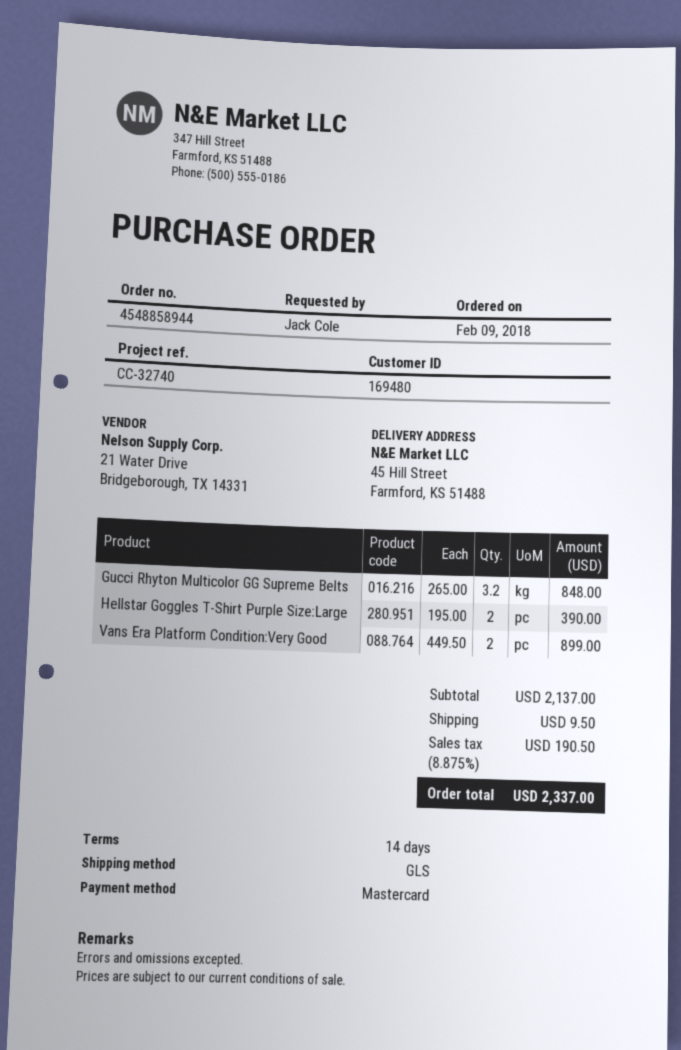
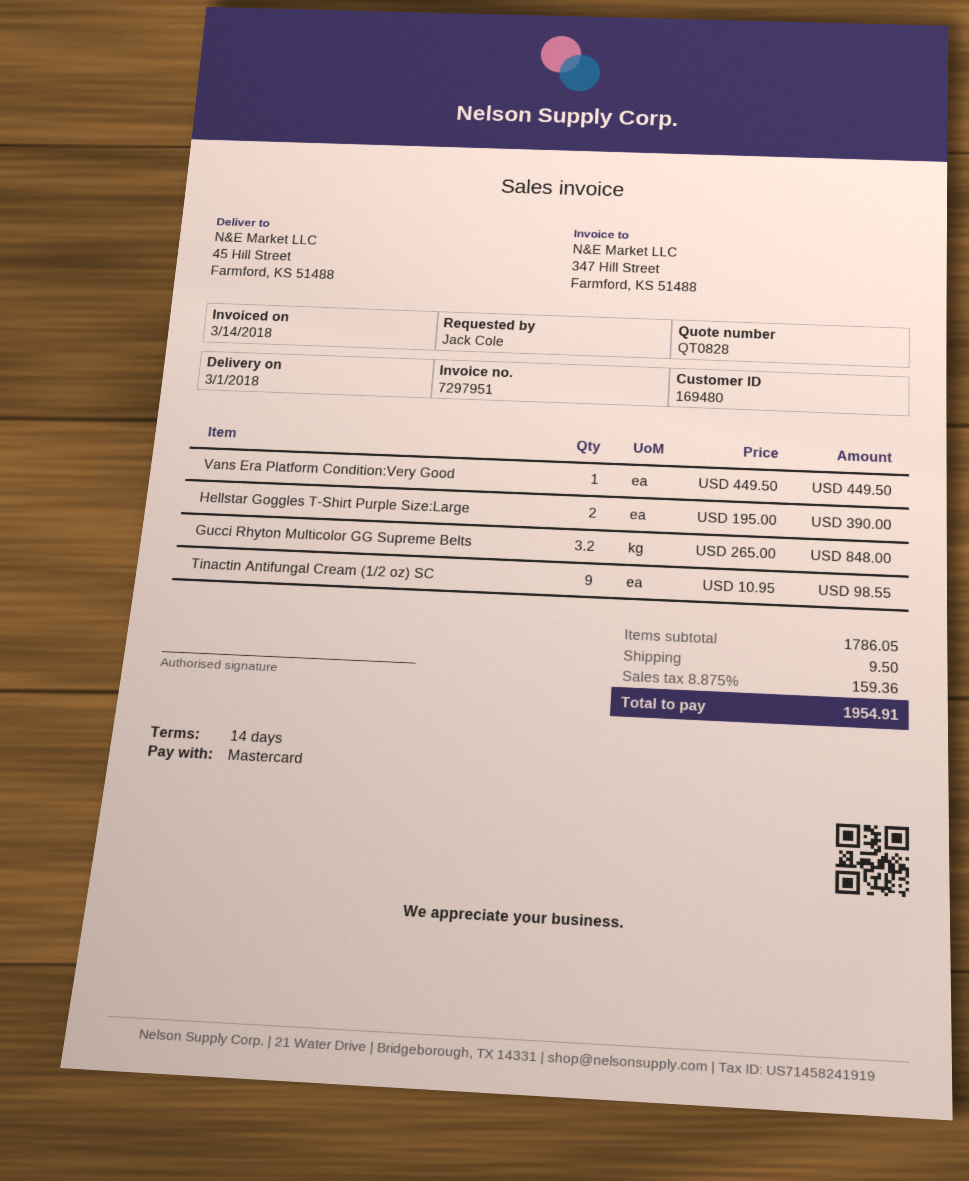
Vans Era Platform Condition:Very Good: 2 x 449.50 = 899.00 -> 1 x 449.50 = 449.50
Tinactin Antifungal Cream (1/2 oz) SC: none -> 9 x 10.95 = 98.55
subtotal: 2137.00 -> 1786.05
tax: 8.875% = 190.50 -> 8.875% = 159.36
total: 2337.00 -> 1954.91

